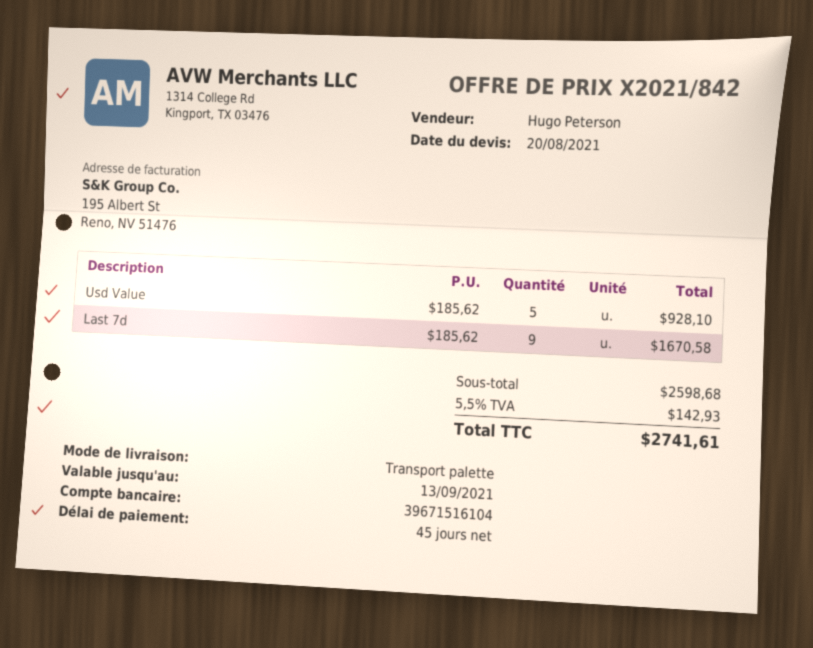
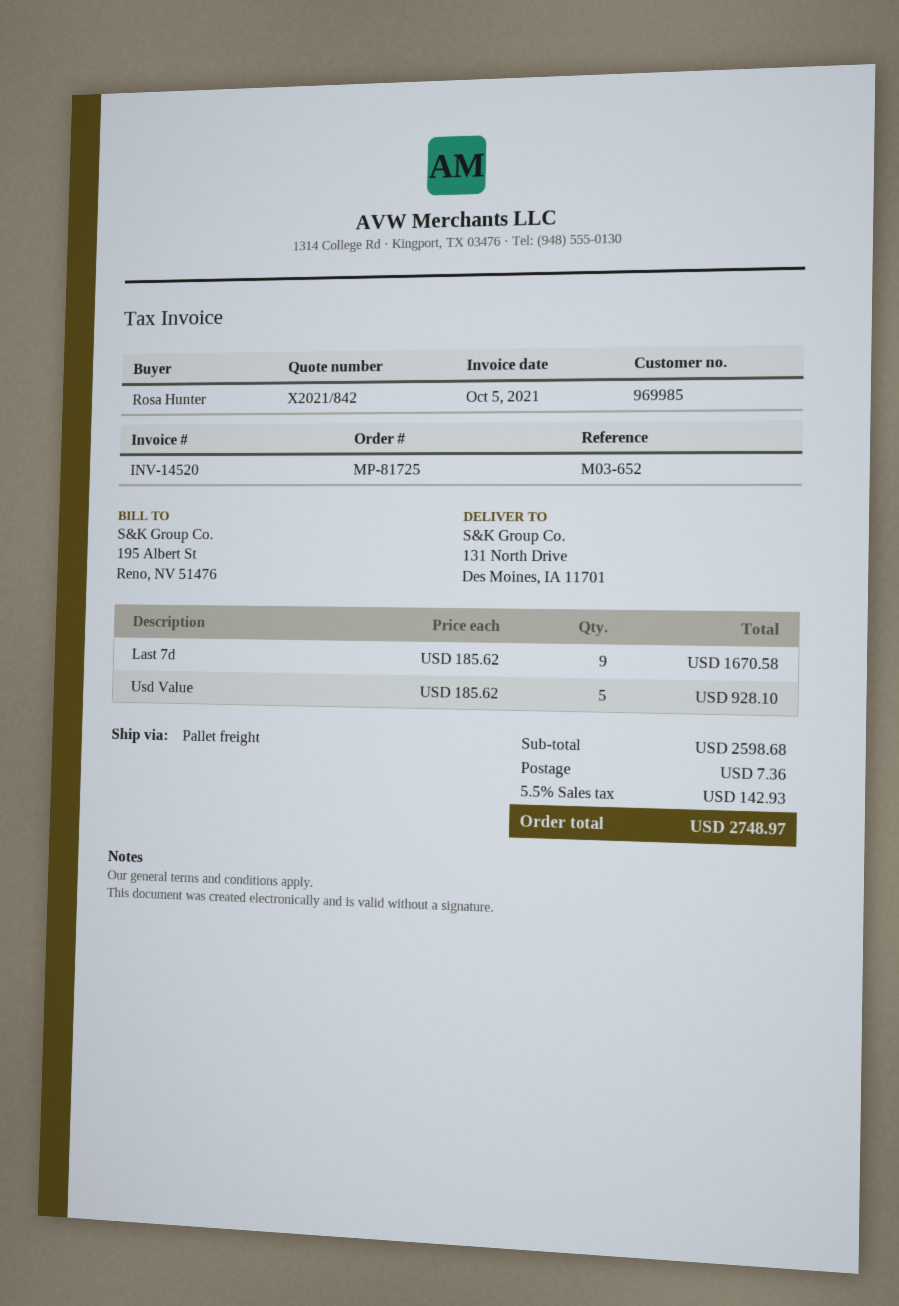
shipping: none -> 7.36
total: 2741.61 -> 2748.97

